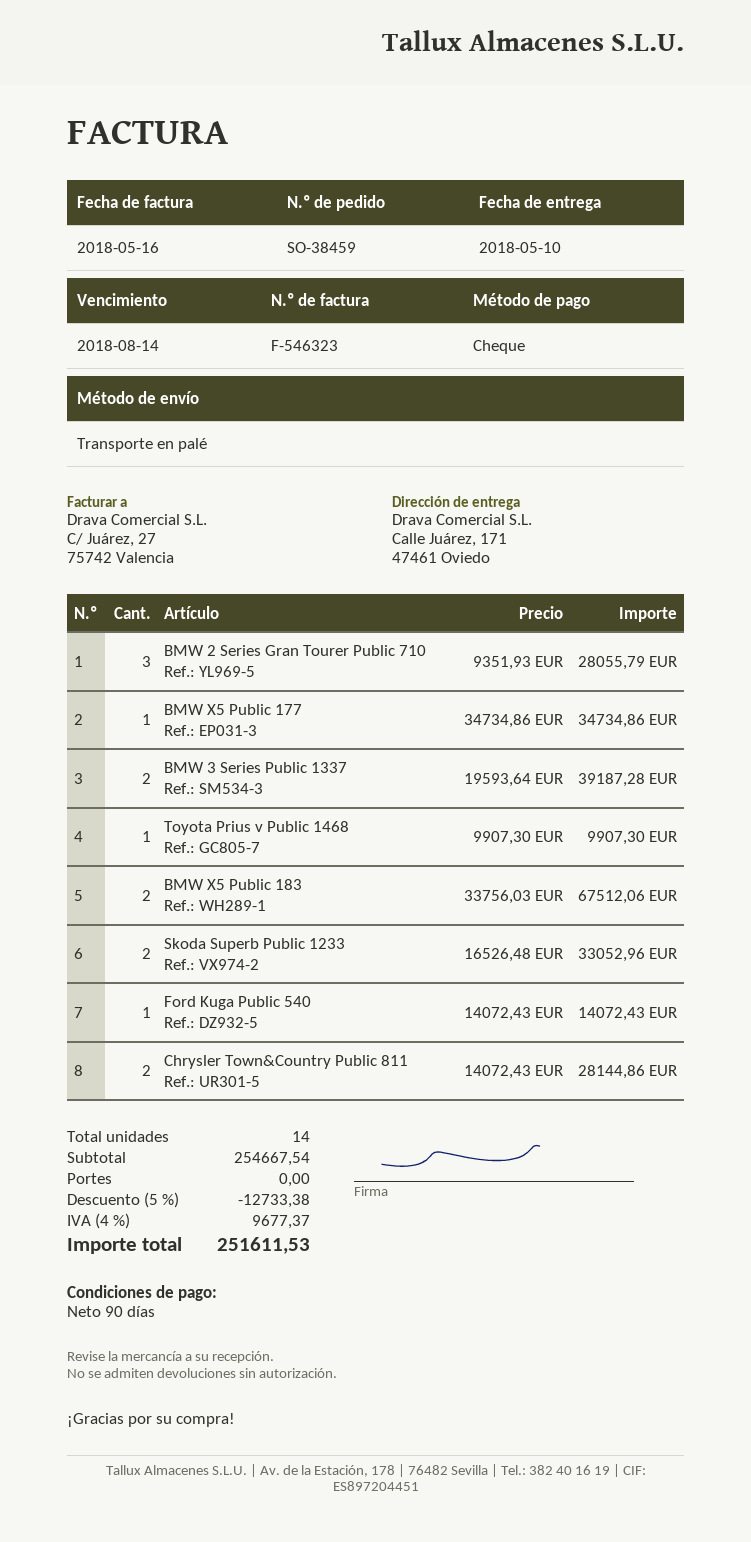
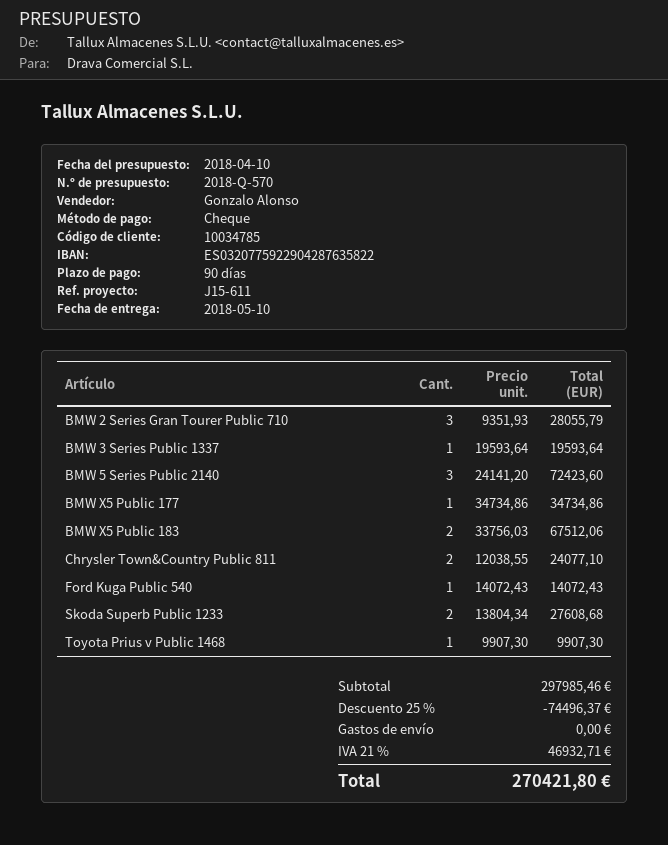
BMW 3 Series Public 1337: 2 x 19593.64 = 39187.28 -> 1 x 19593.64 = 19593.64
Skoda Superb Public 1233: 2 x 16526.48 = 33052.96 -> 2 x 13804.34 = 27608.68
Chrysler Town&Country Public 811: 2 x 14072.43 = 28144.86 -> 2 x 12038.55 = 24077.10
BMW 5 Series Public 2140: none -> 3 x 24141.20 = 72423.60
subtotal: 254667.54 -> 297985.46
discount: 5% = 12733.38 -> 25% = 74496.37
tax: 4% = 9677.37 -> 21% = 46932.71
total: 251611.53 -> 270421.80

